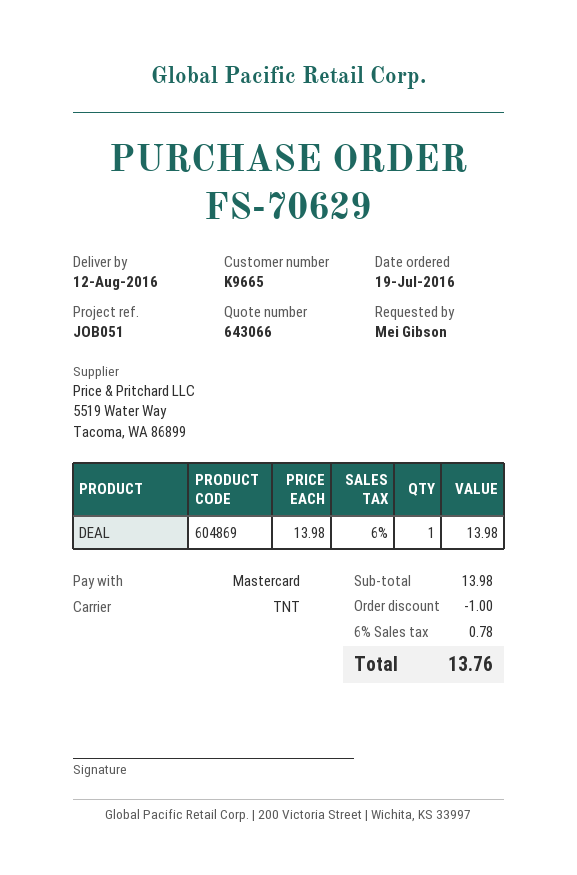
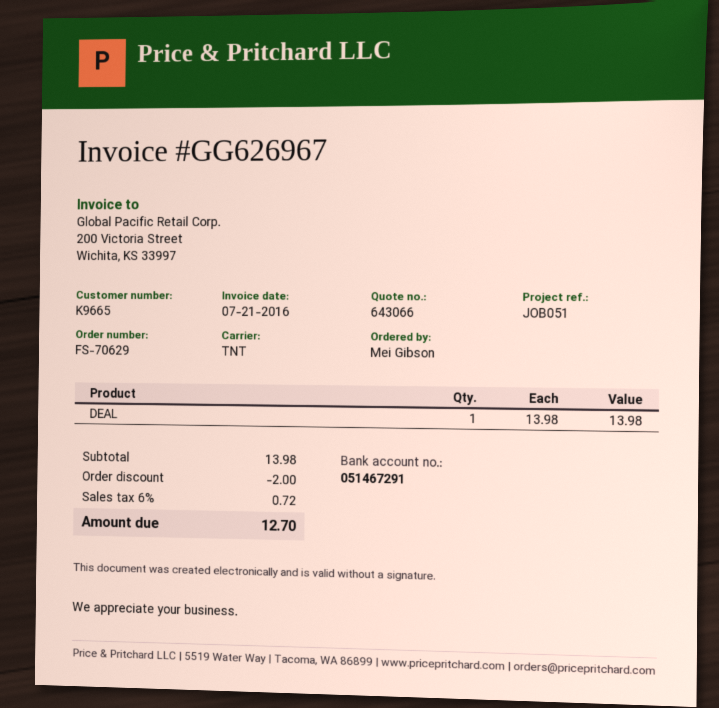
discount: 1.00 -> 2.00
tax: 6% = 0.78 -> 6% = 0.72
total: 13.76 -> 12.70

